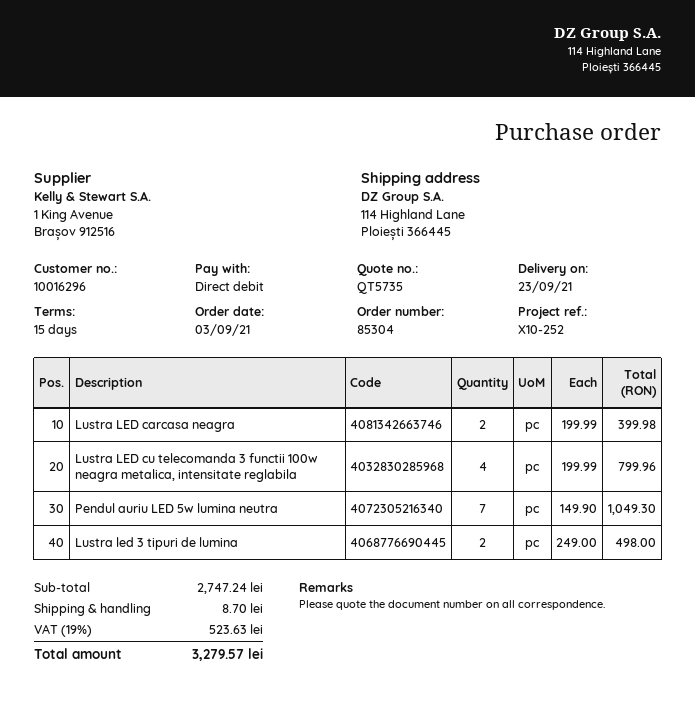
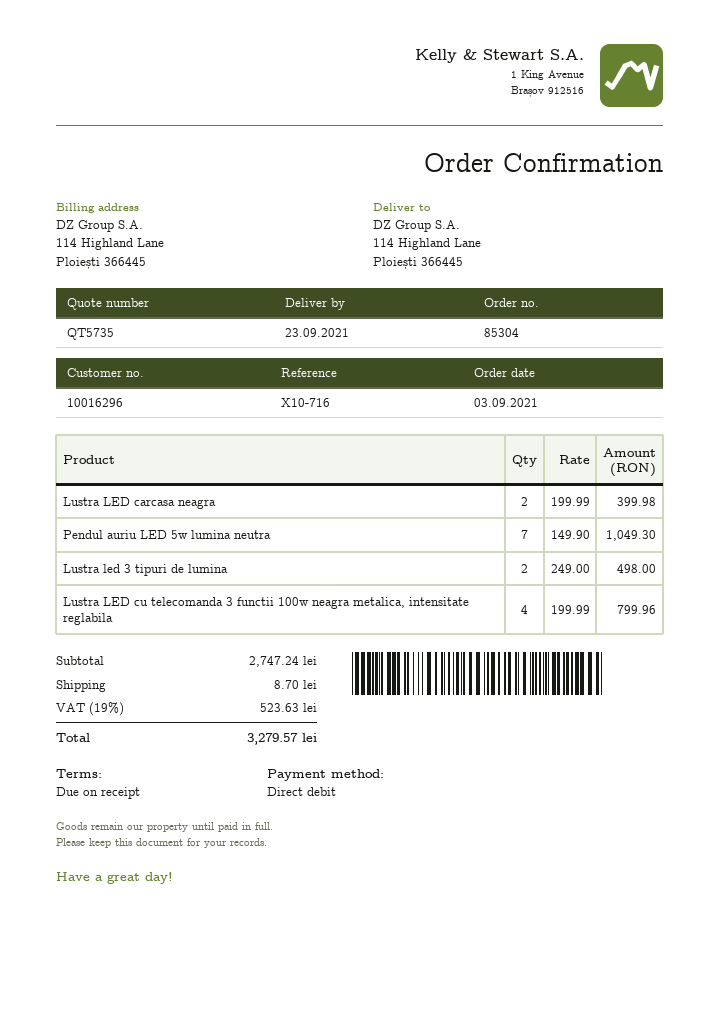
payment terms: 15 days -> on receipt
reference: X10-252 -> X10-716

